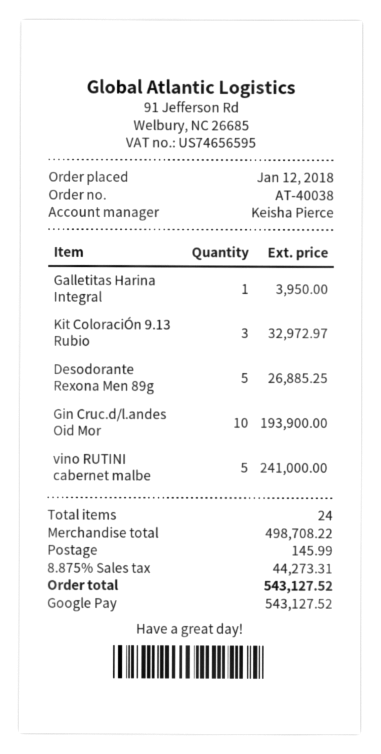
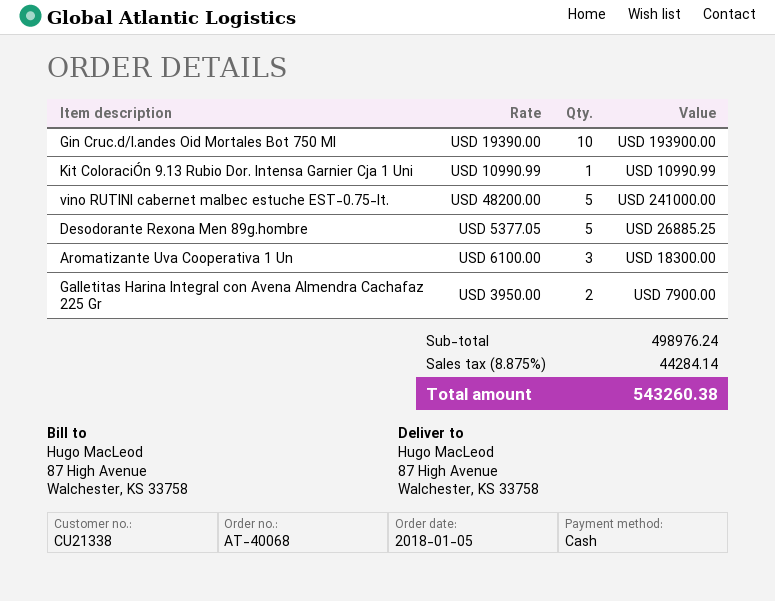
order number: AT-40038 -> AT-40068
order date: 2018-01-12 -> 2018-01-05
payment method: Google Pay -> cash
Galletitas Harina Integral: 1 for 3950.00 -> 2 for 7900.00
Kit ColoraciÓn 9.13 Rubio: 3 for 32972.97 -> 1 for 10990.99
Aromatizante Uva Cooperativa 1 Un: none -> 3 for 18300.00
subtotal: 498708.22 -> 498976.24
shipping: 145.99 -> none
tax: 8.875% = 44273.31 -> 8.875% = 44284.14
total: 543127.52 -> 543260.38

